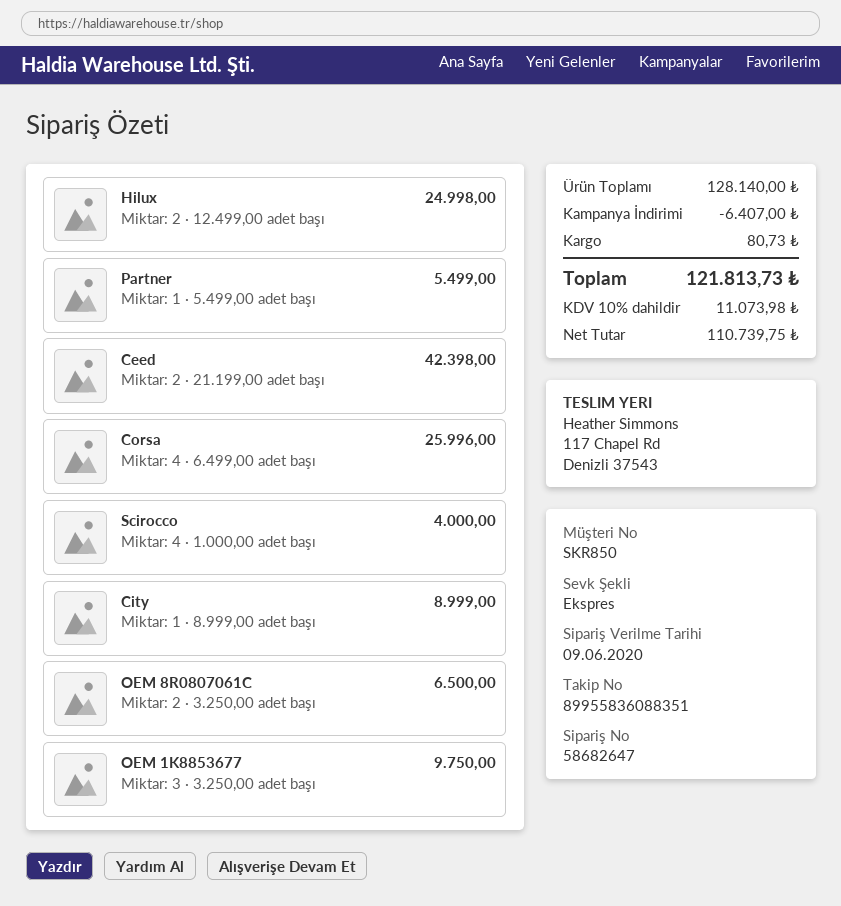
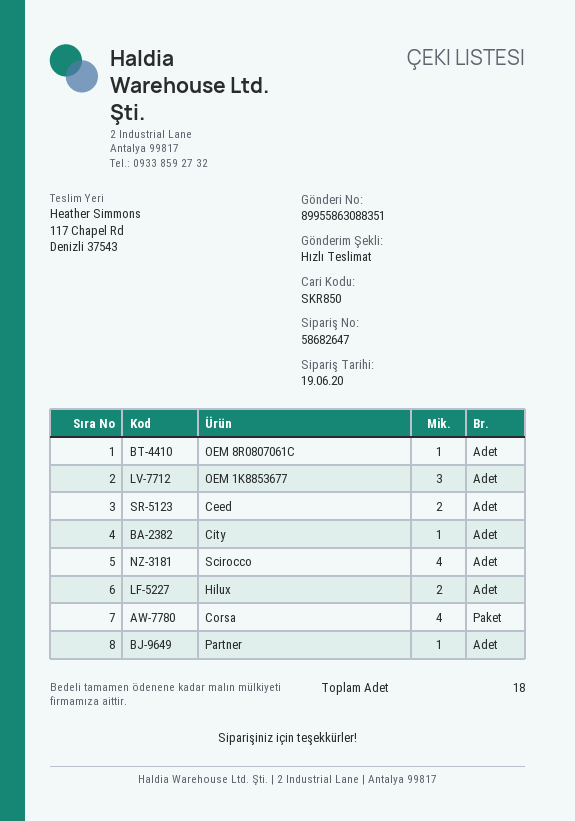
order date: 2020-06-09 -> 2020-06-19
tracking number: 89955836088351 -> 89955863088351
OEM 8R0807061C: 2 -> 1

